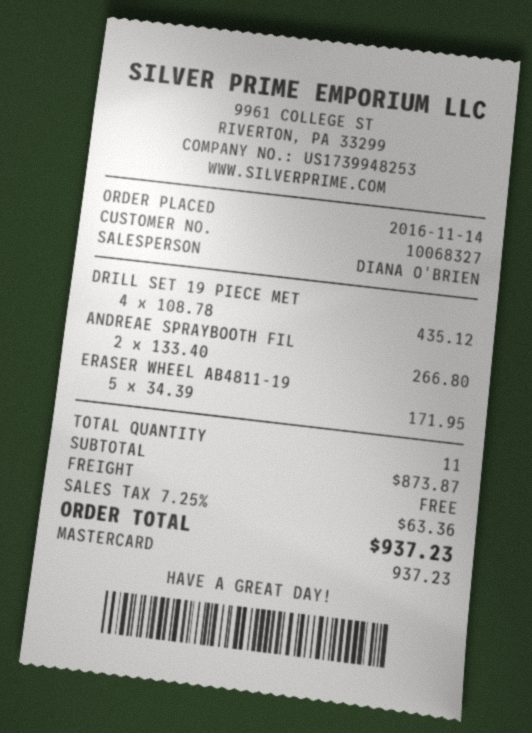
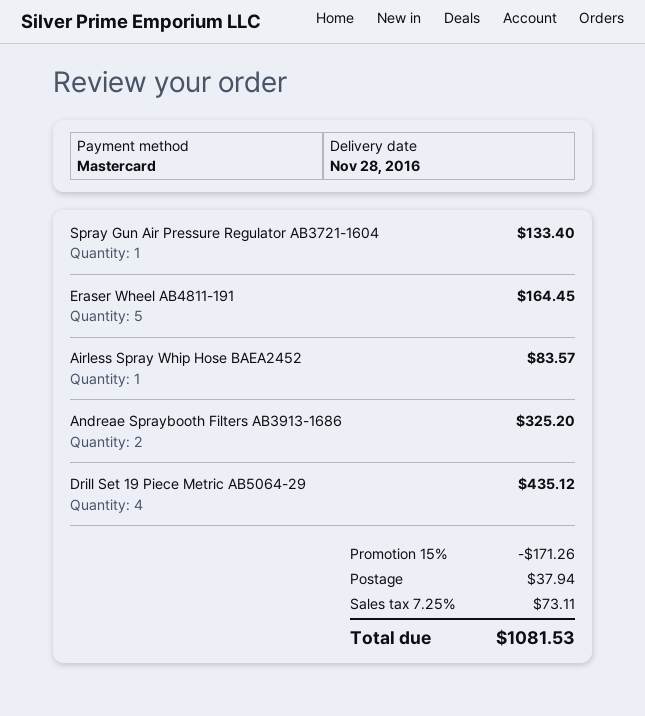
ANDREAE SPRAYBOOTH FIL: 2 for 266.80 -> 2 for 325.20
ERASER WHEEL AB4811-19: 5 for 171.95 -> 5 for 164.45
Spray Gun Air Pressure Regulator AB3721-1604: none -> 1 for 133.40
Airless Spray Whip Hose BAEA2452: none -> 1 for 83.57
discount: none -> 15% = 171.26
shipping: 0.00 -> 37.94
tax: 7.25% = 63.36 -> 7.25% = 73.11
total: 937.23 -> 1081.53

